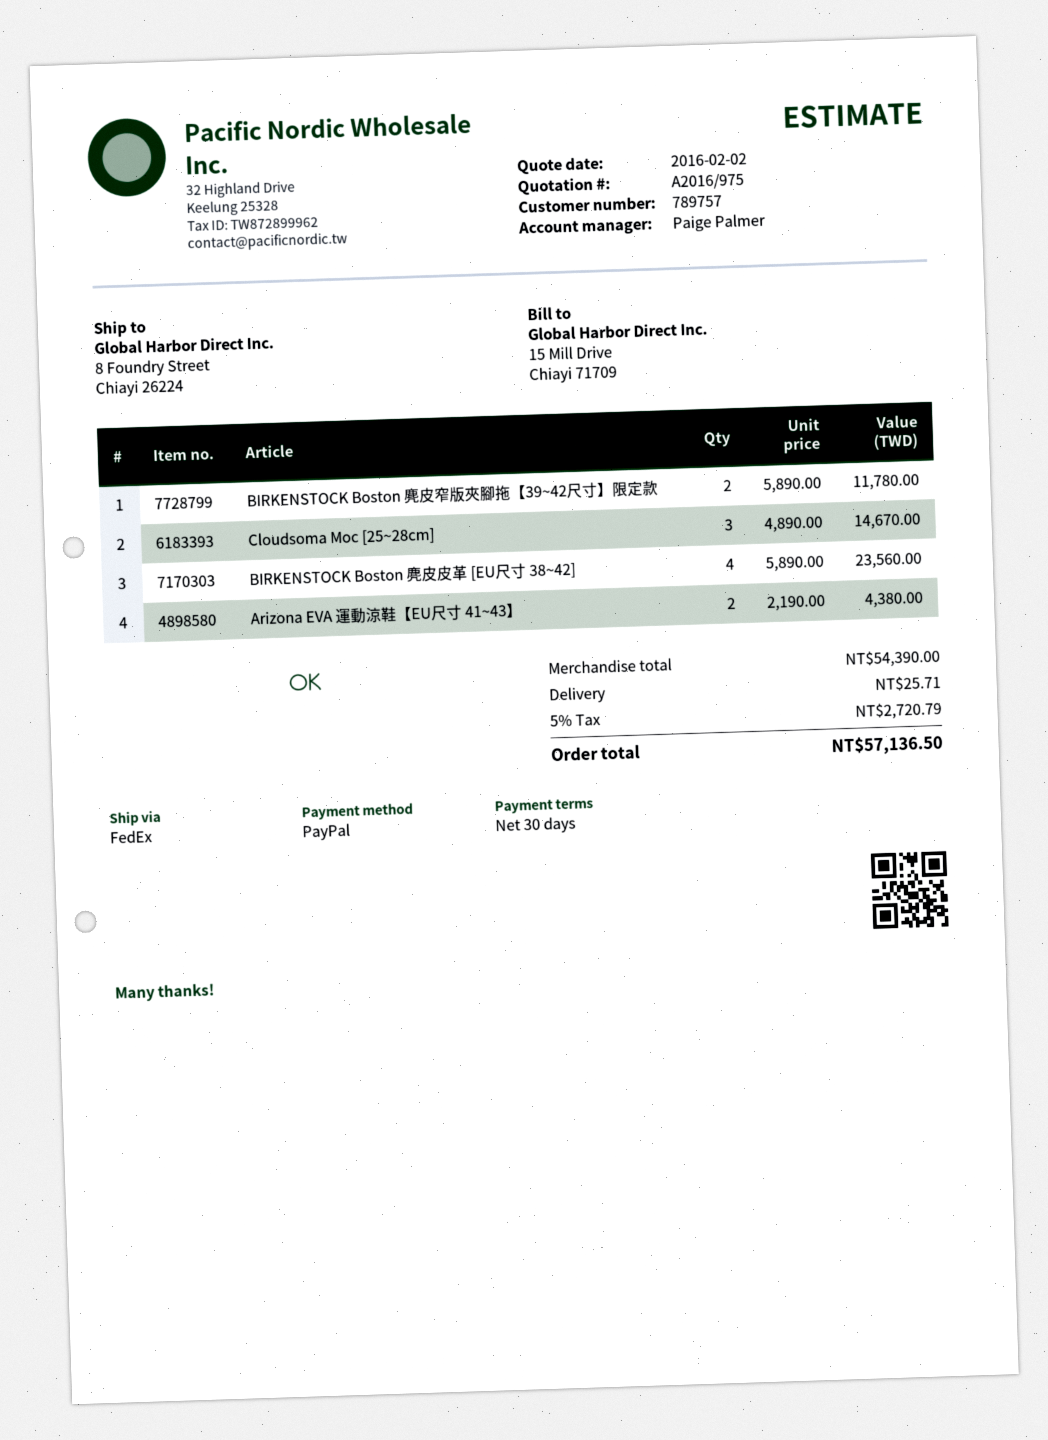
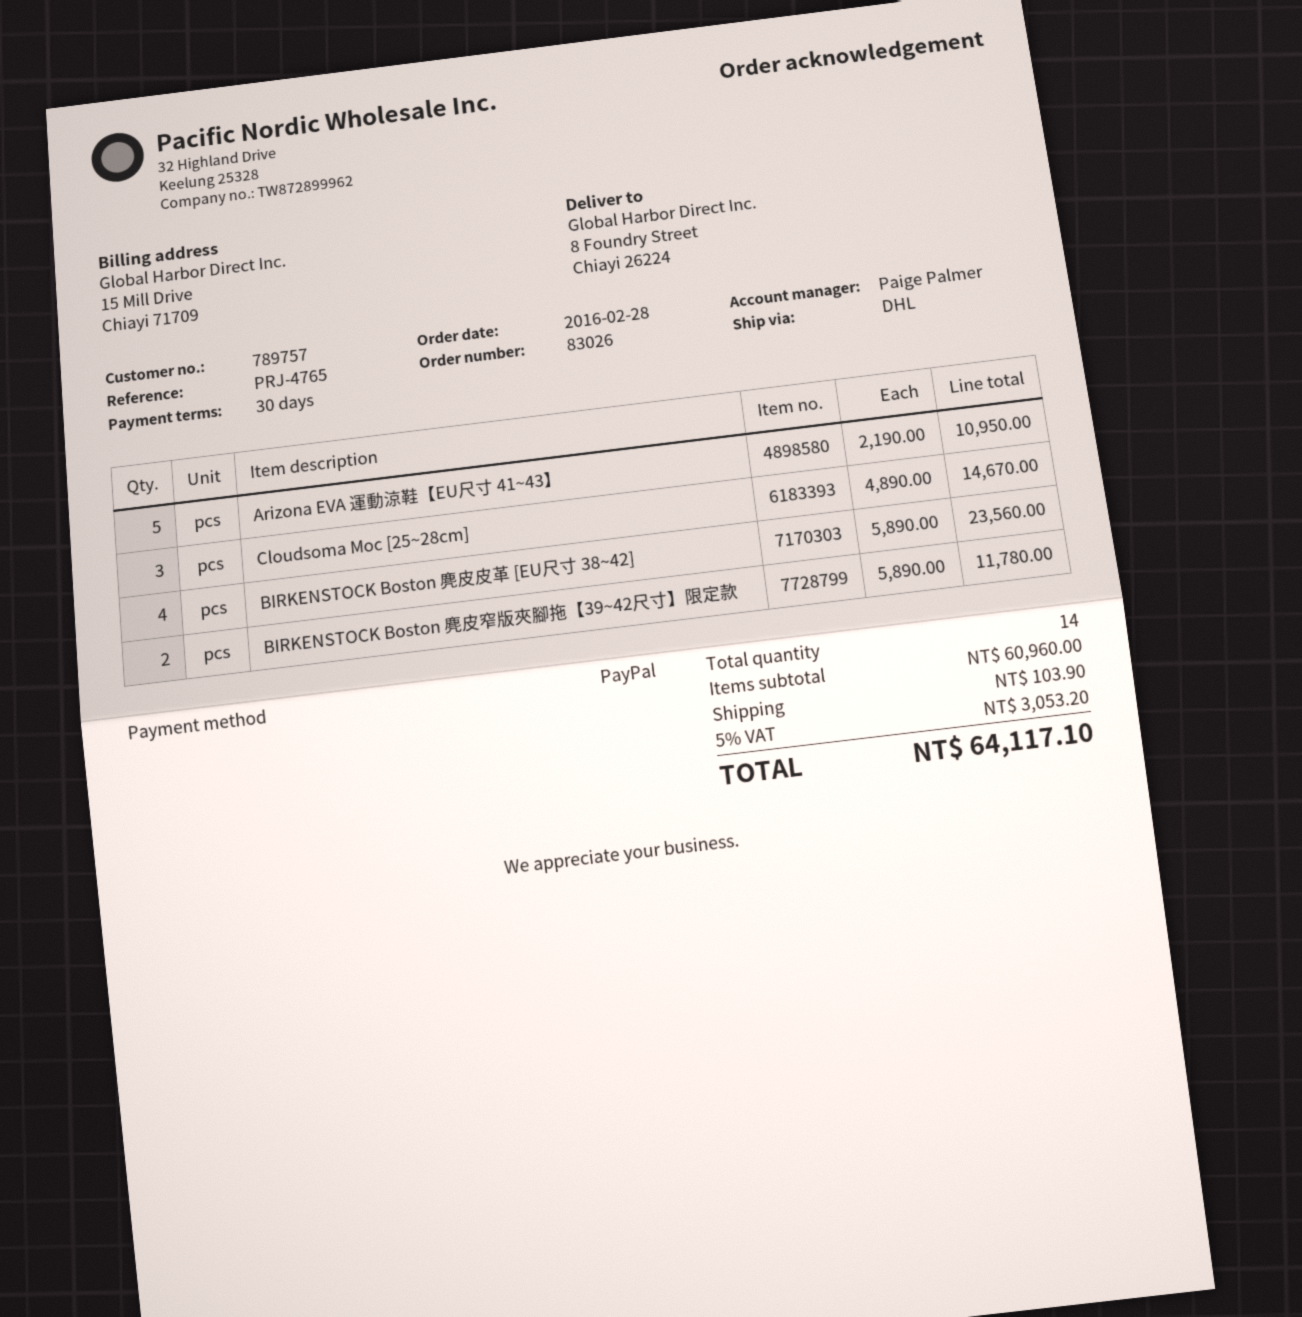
shipping method: FedEx -> DHL
Arizona EVA 運動涼鞋【EU尺寸 41~43】: 2 x 2190.00 = 4380.00 -> 5 x 2190.00 = 10950.00
subtotal: 54390.00 -> 60960.00
shipping: 25.71 -> 103.90
tax: 5% = 2720.79 -> 5% = 3053.20
total: 57136.50 -> 64117.10

